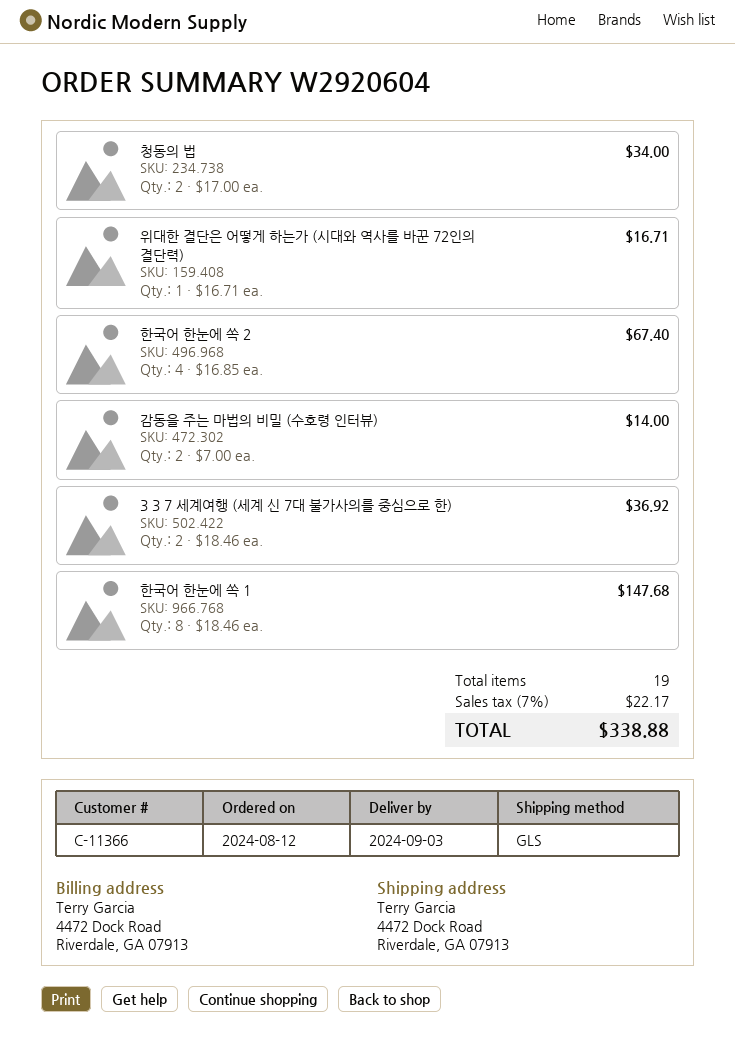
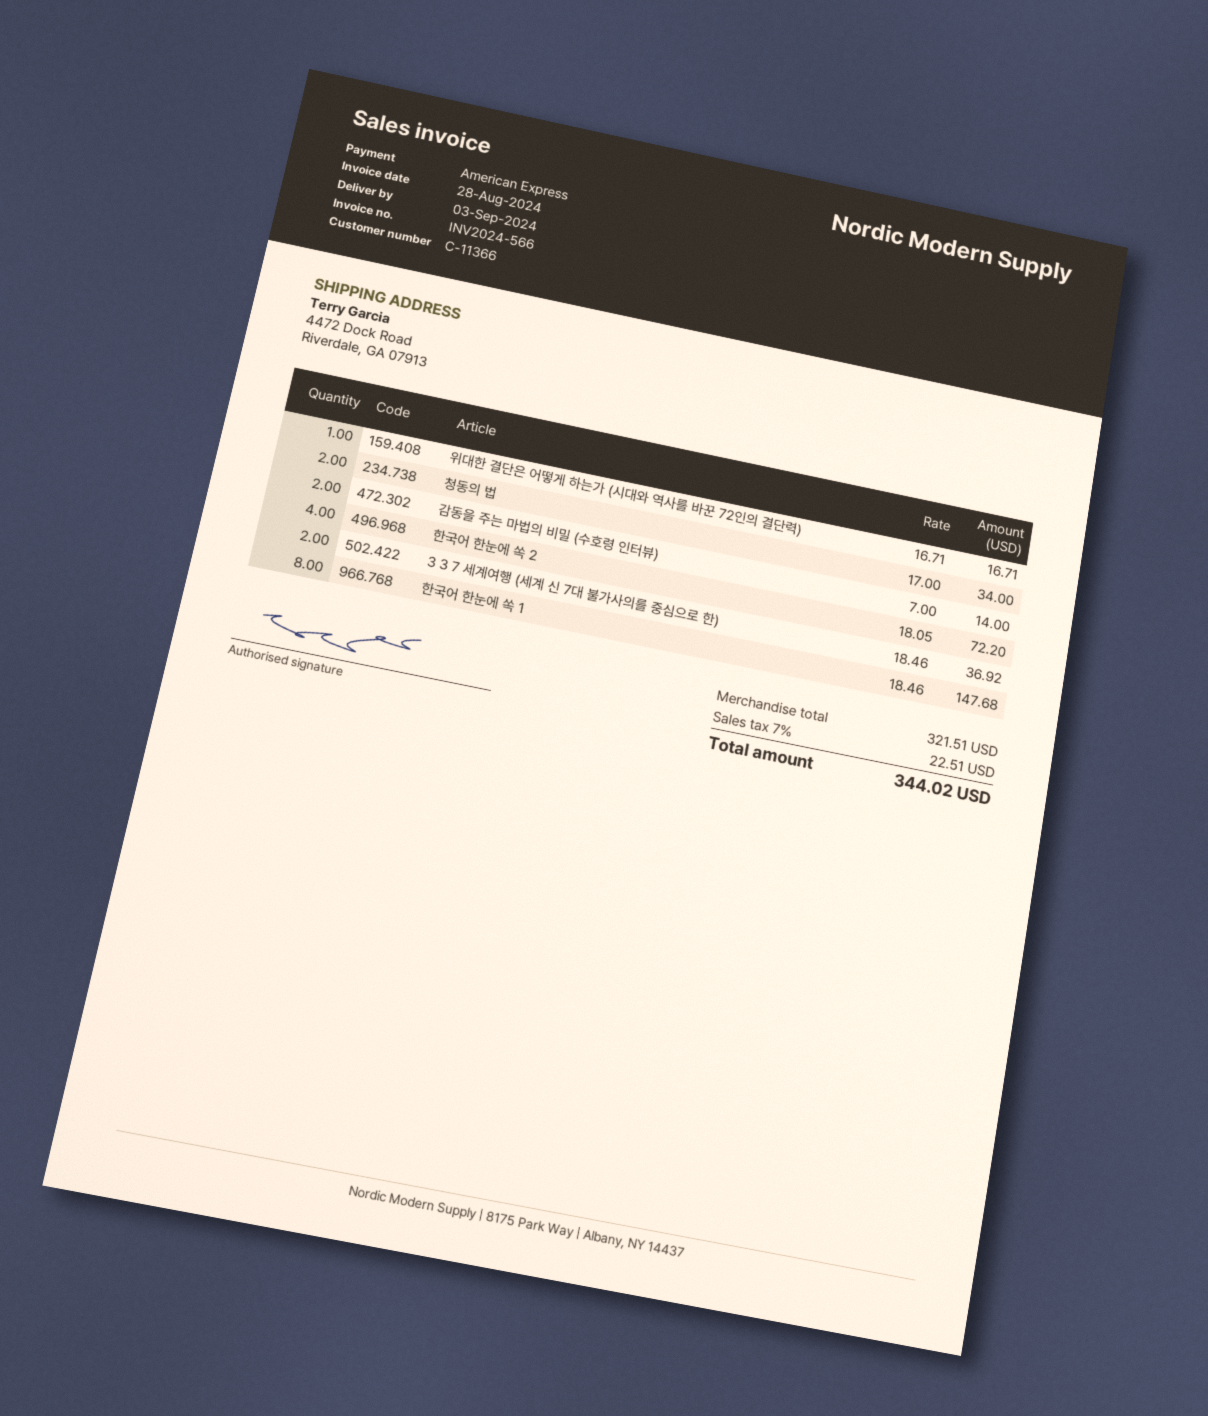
한국어 한눈에 쏙 2: 4 x 16.85 = 67.40 -> 4 x 18.05 = 72.20
tax: 7% = 22.17 -> 7% = 22.51
total: 338.88 -> 344.02

